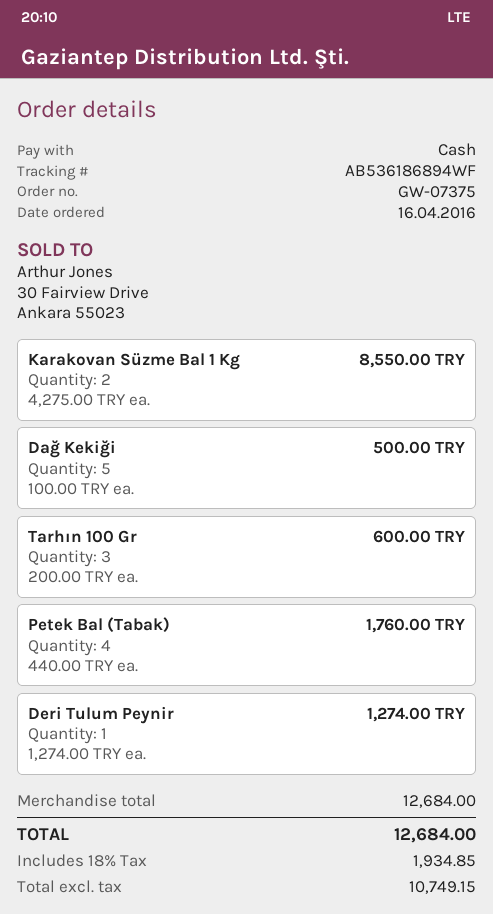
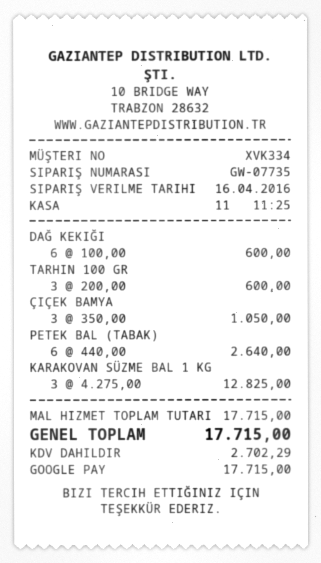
order number: GW-07375 -> GW-07735
payment method: cash -> Google Pay
Karakovan Süzme Bal 1 Kg: 2 x 4275.00 = 8550.00 -> 3 x 4275.00 = 12825.00
Dağ Kekiği: 5 x 100.00 = 500.00 -> 6 x 100.00 = 600.00
Petek Bal (Tabak): 4 x 440.00 = 1760.00 -> 6 x 440.00 = 2640.00
Deri Tulum Peynir: 1 x 1274.00 = 1274.00 -> none
ÇIÇEK BAMYA: none -> 3 x 350.00 = 1050.00
subtotal: 12684.00 -> 17715.00
tax: 1934.85 -> 2702.29
total: 12684.00 -> 17715.00

